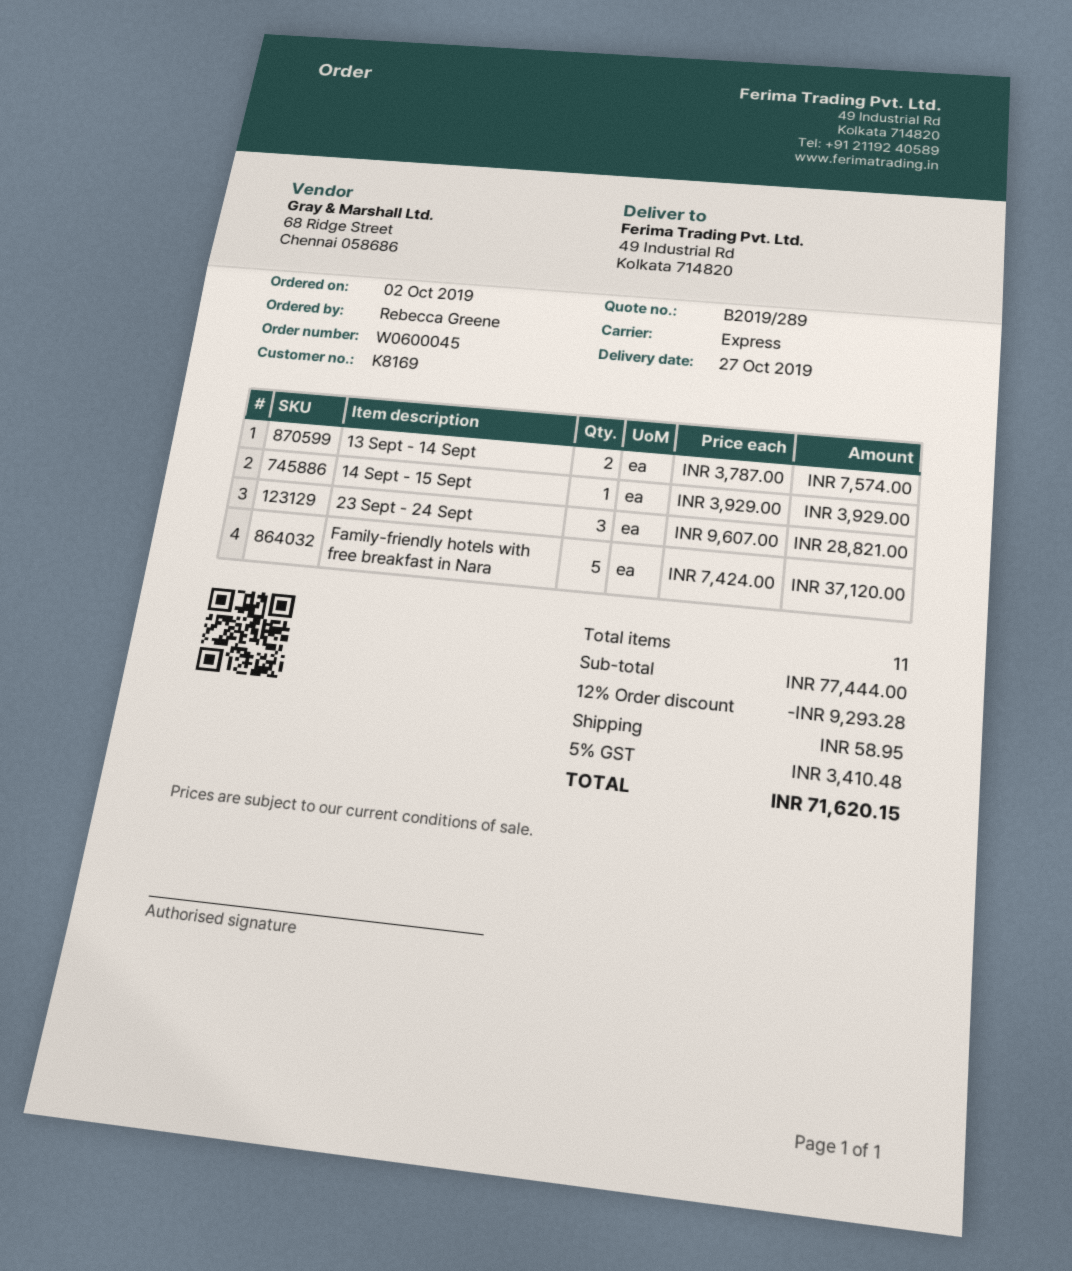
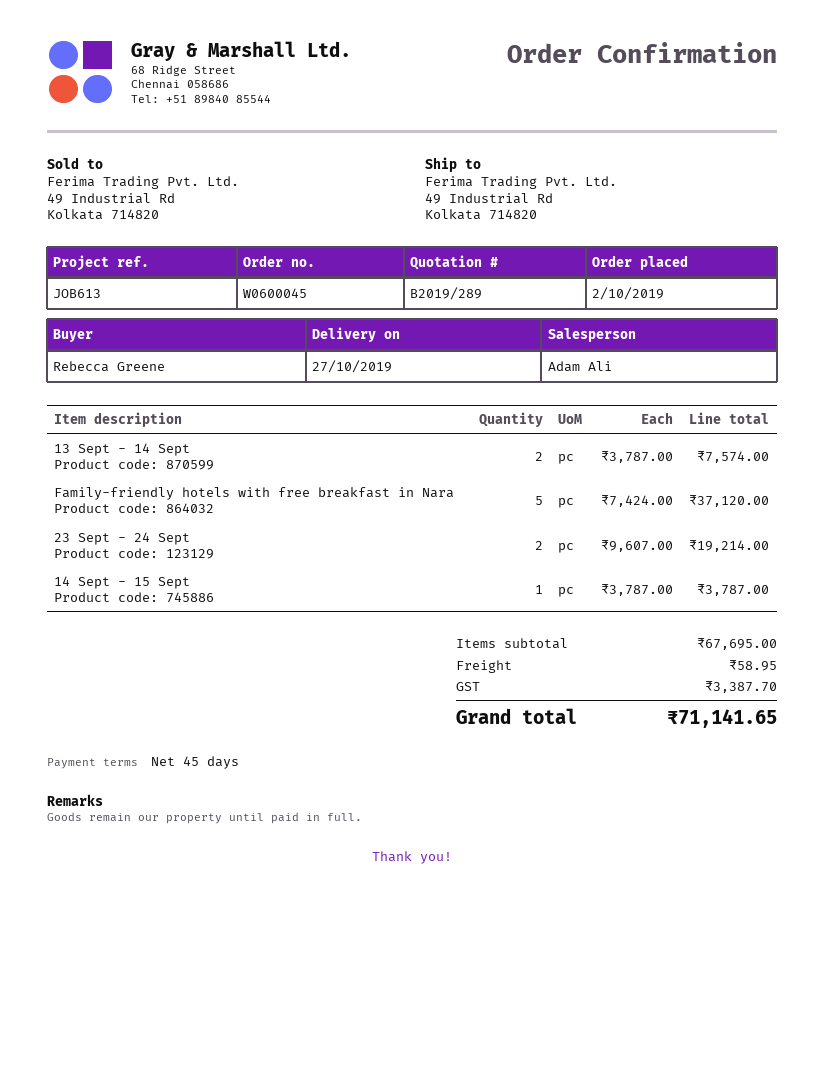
14 Sept - 15 Sept: 1 x 3929.00 = 3929.00 -> 1 x 3787.00 = 3787.00
23 Sept - 24 Sept: 3 x 9607.00 = 28821.00 -> 2 x 9607.00 = 19214.00
subtotal: 77444.00 -> 67695.00
discount: 12% = 9293.28 -> none
tax: 3410.48 -> 3387.70
total: 71620.15 -> 71141.65

